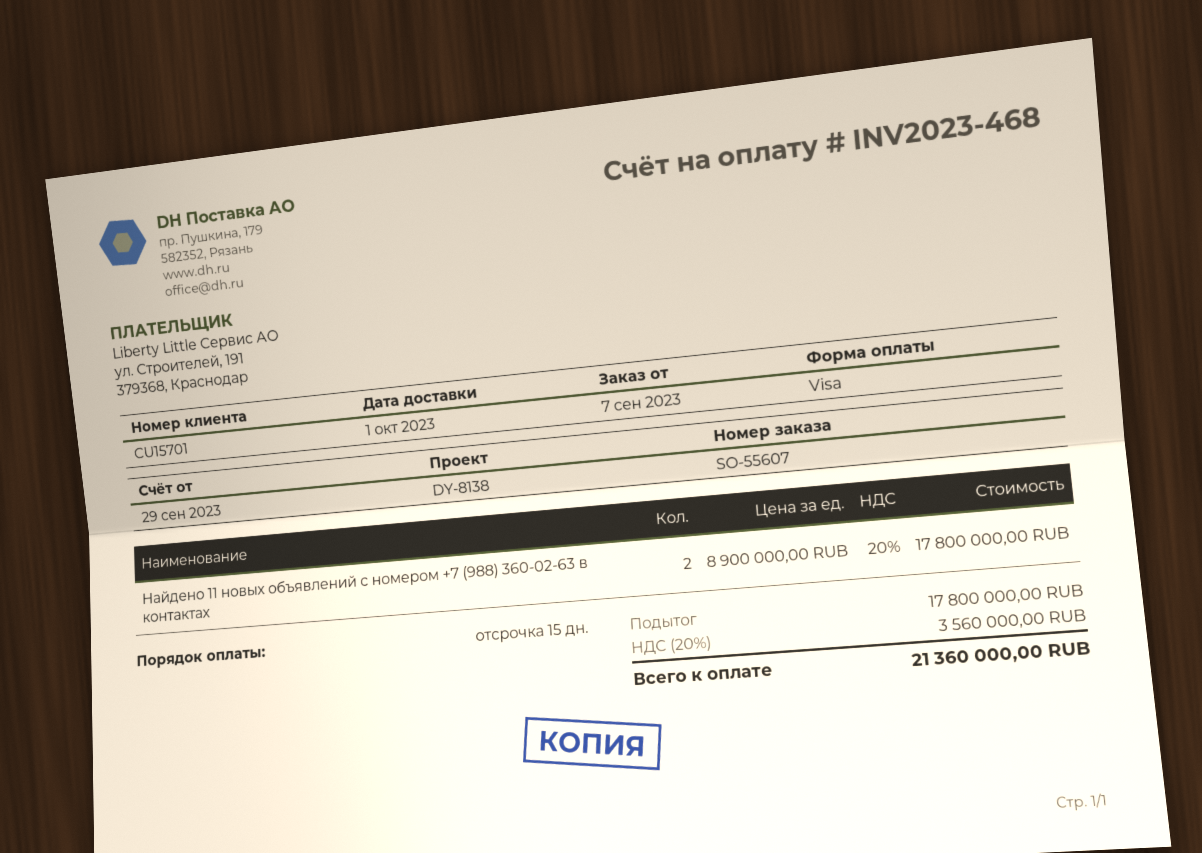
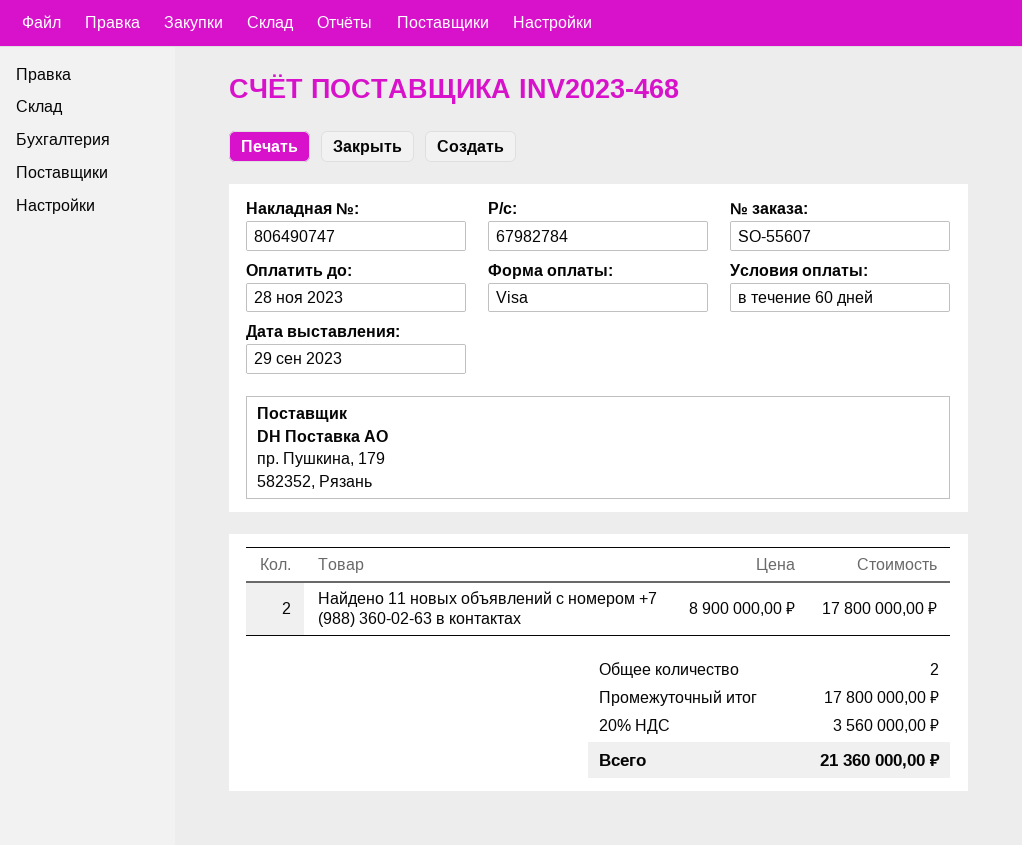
payment terms: 15 days -> 60 days

